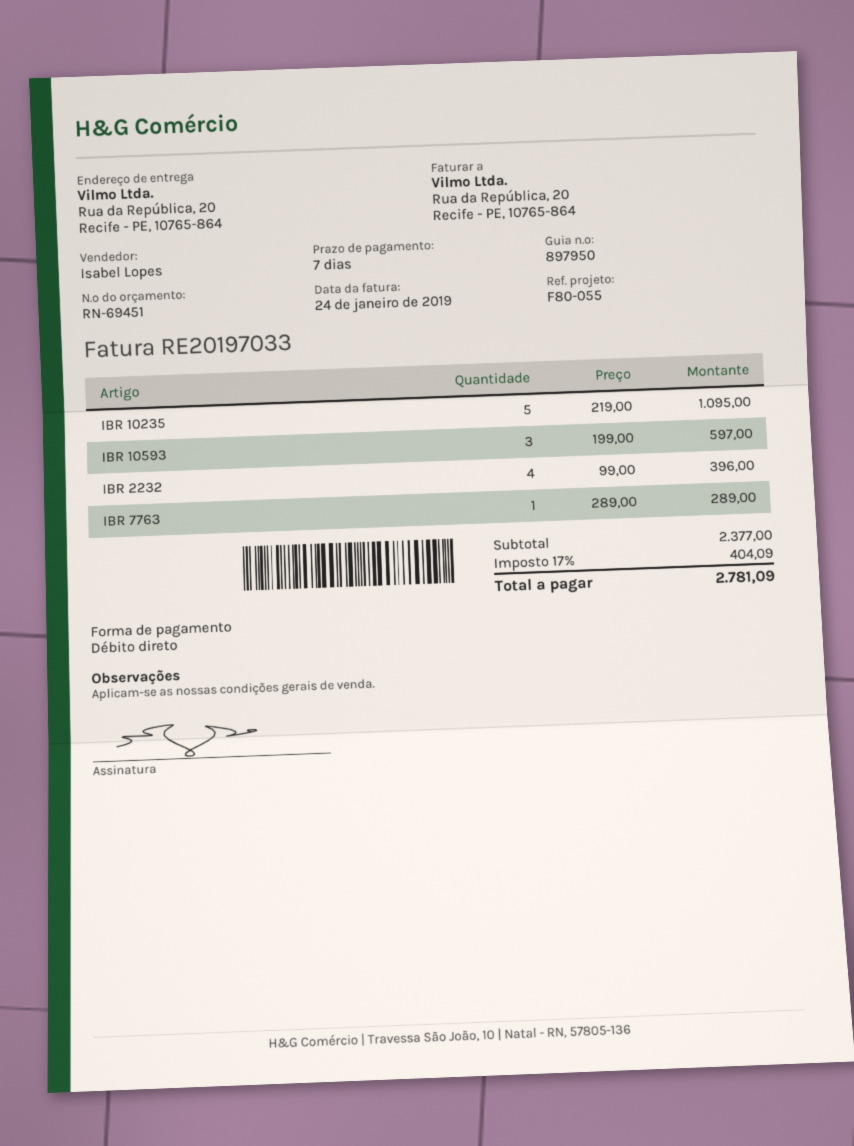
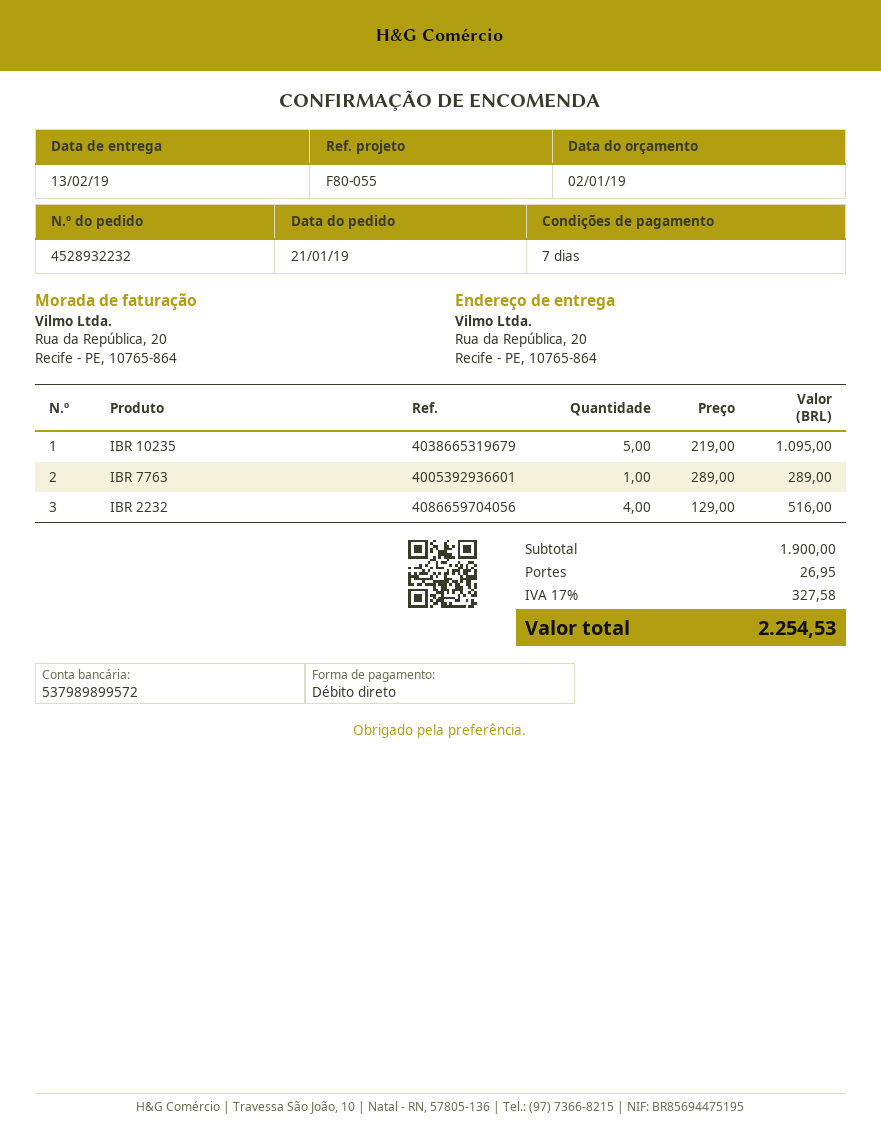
IBR 10593: 3 x 199.00 = 597.00 -> none
IBR 2232: 4 x 99.00 = 396.00 -> 4 x 129.00 = 516.00
subtotal: 2377.00 -> 1900.00
shipping: none -> 26.95
tax: 17% = 404.09 -> 17% = 327.58
total: 2781.09 -> 2254.53

